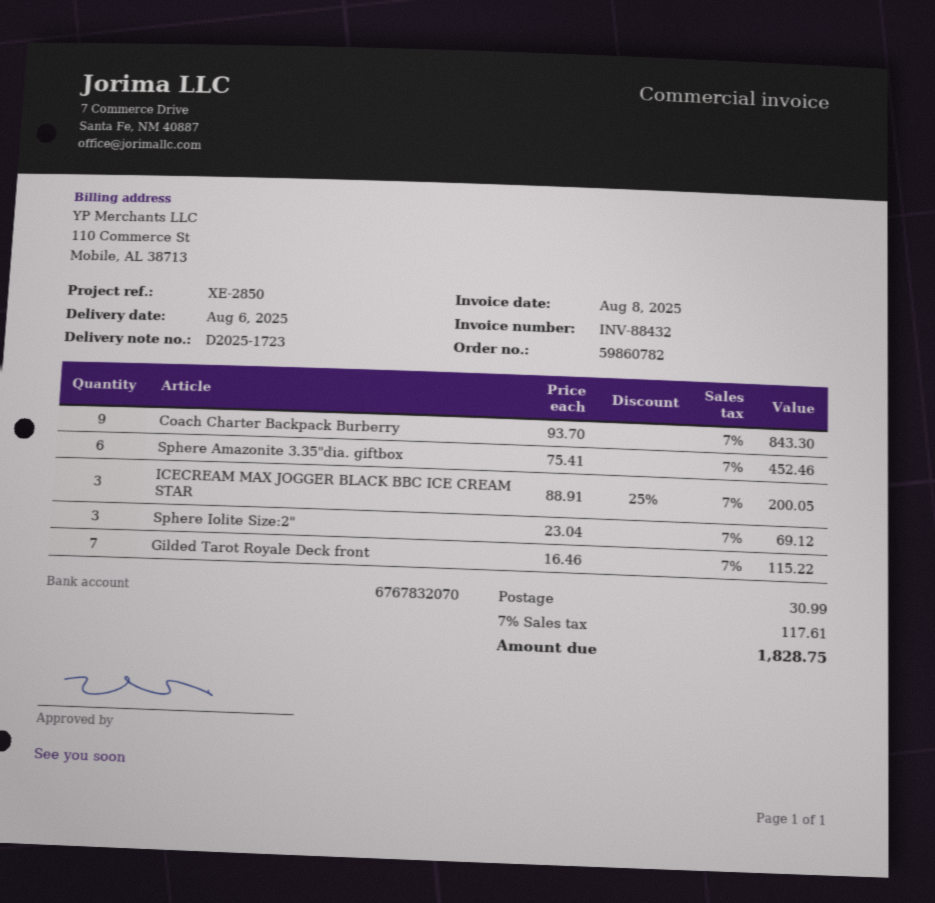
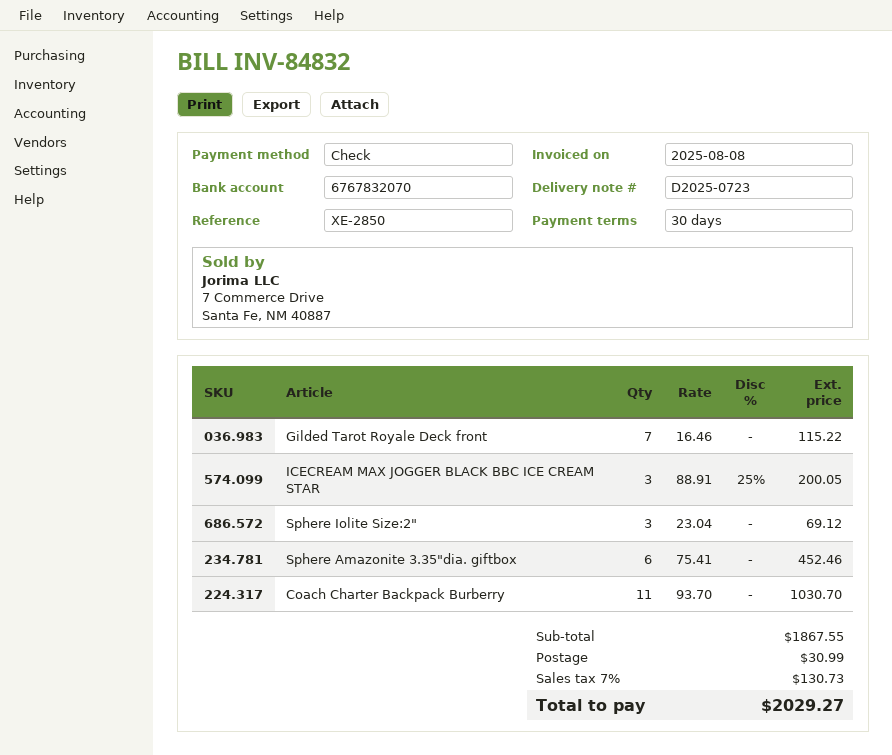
delivery note number: D2025-1723 -> D2025-0723
invoice number: INV-88432 -> INV-84832
Coach Charter Backpack Burberry: 9 x 93.70 = 843.30 -> 11 x 93.70 = 1030.70
tax: 7% = 117.61 -> 7% = 130.73
total: 1828.75 -> 2029.27

